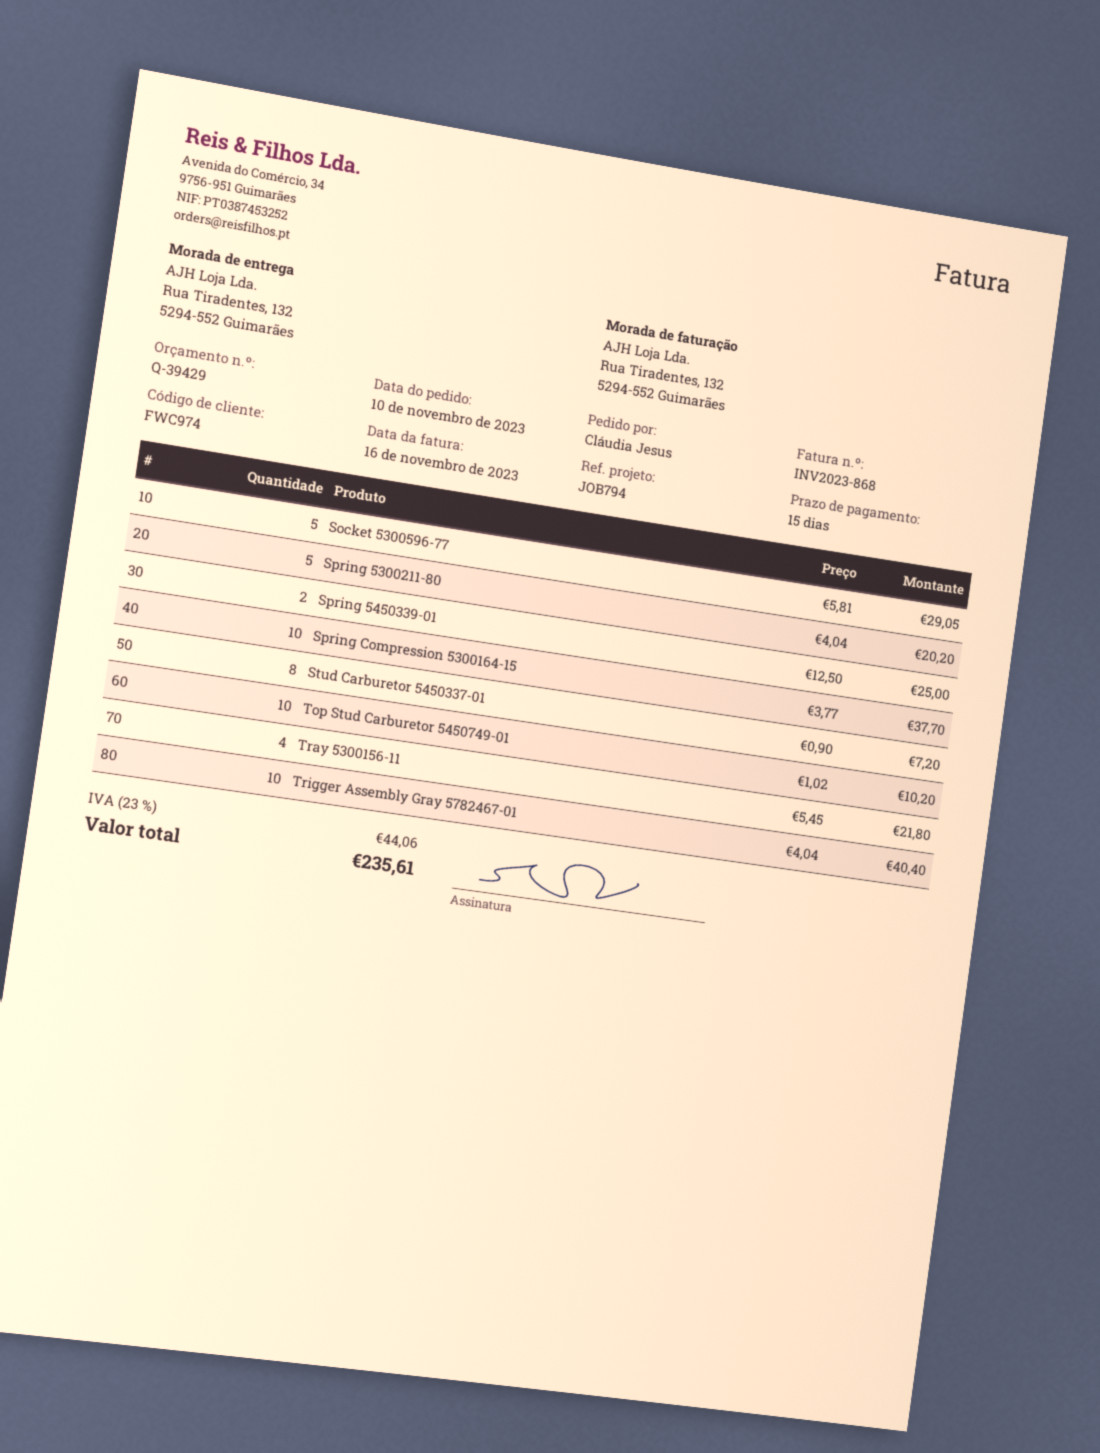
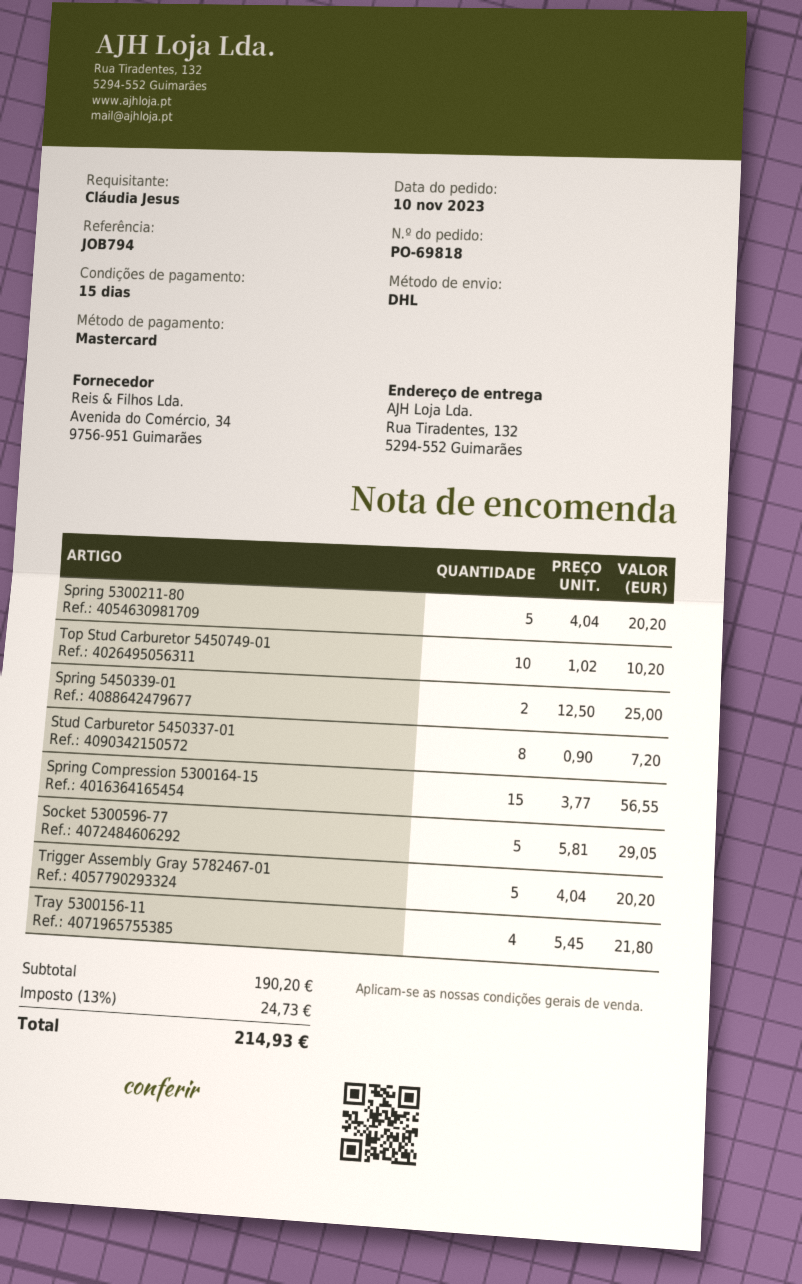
Spring Compression 5300164-15: 10 x 3.77 = 37.70 -> 15 x 3.77 = 56.55
Trigger Assembly Gray 5782467-01: 10 x 4.04 = 40.40 -> 5 x 4.04 = 20.20
tax: 23% = 44.06 -> 13% = 24.73
total: 235.61 -> 214.93

